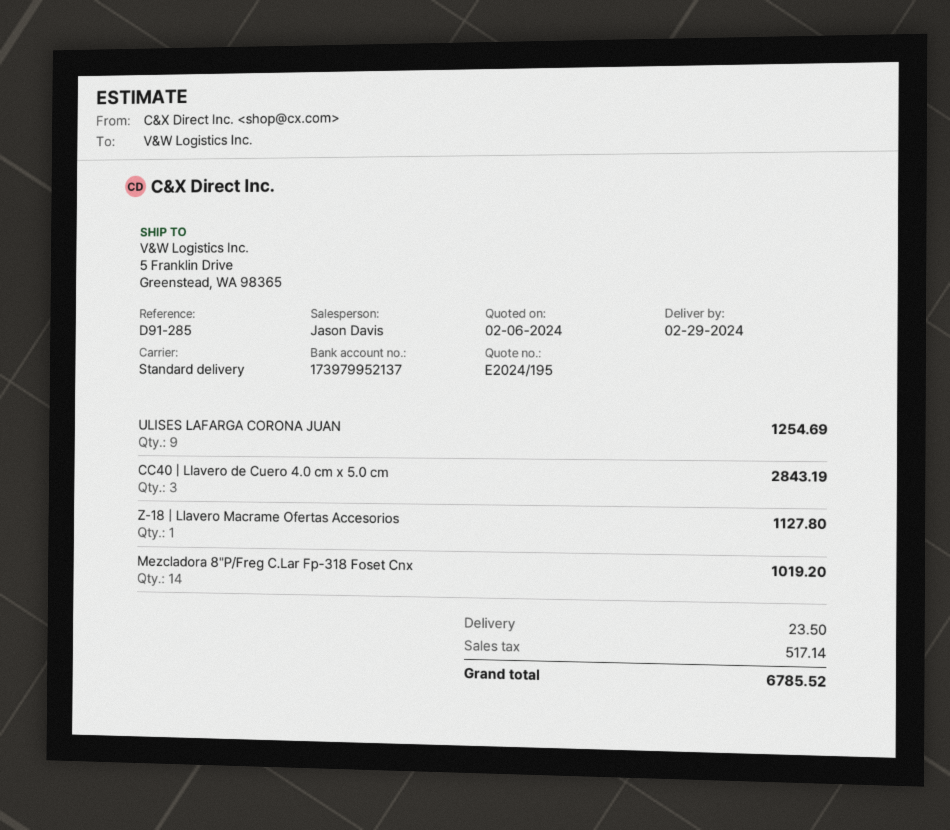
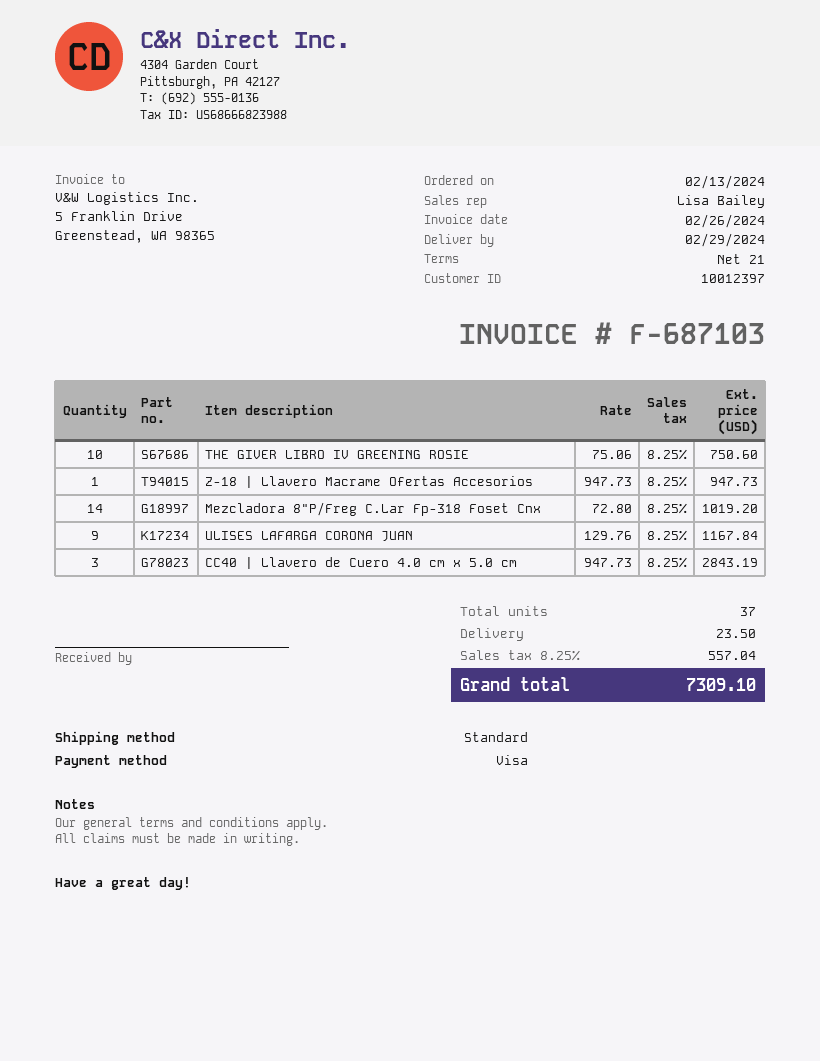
sales rep: Jason Davis -> Lisa Bailey
ULISES LAFARGA CORONA JUAN: 9 for 1254.69 -> 9 for 1167.84
Z-18 | Llavero Macrame Ofertas Accesorios: 1 for 1127.80 -> 1 for 947.73
THE GIVER LIBRO IV GREENING ROSIE: none -> 10 for 750.60
tax: 517.14 -> 557.04
total: 6785.52 -> 7309.10

